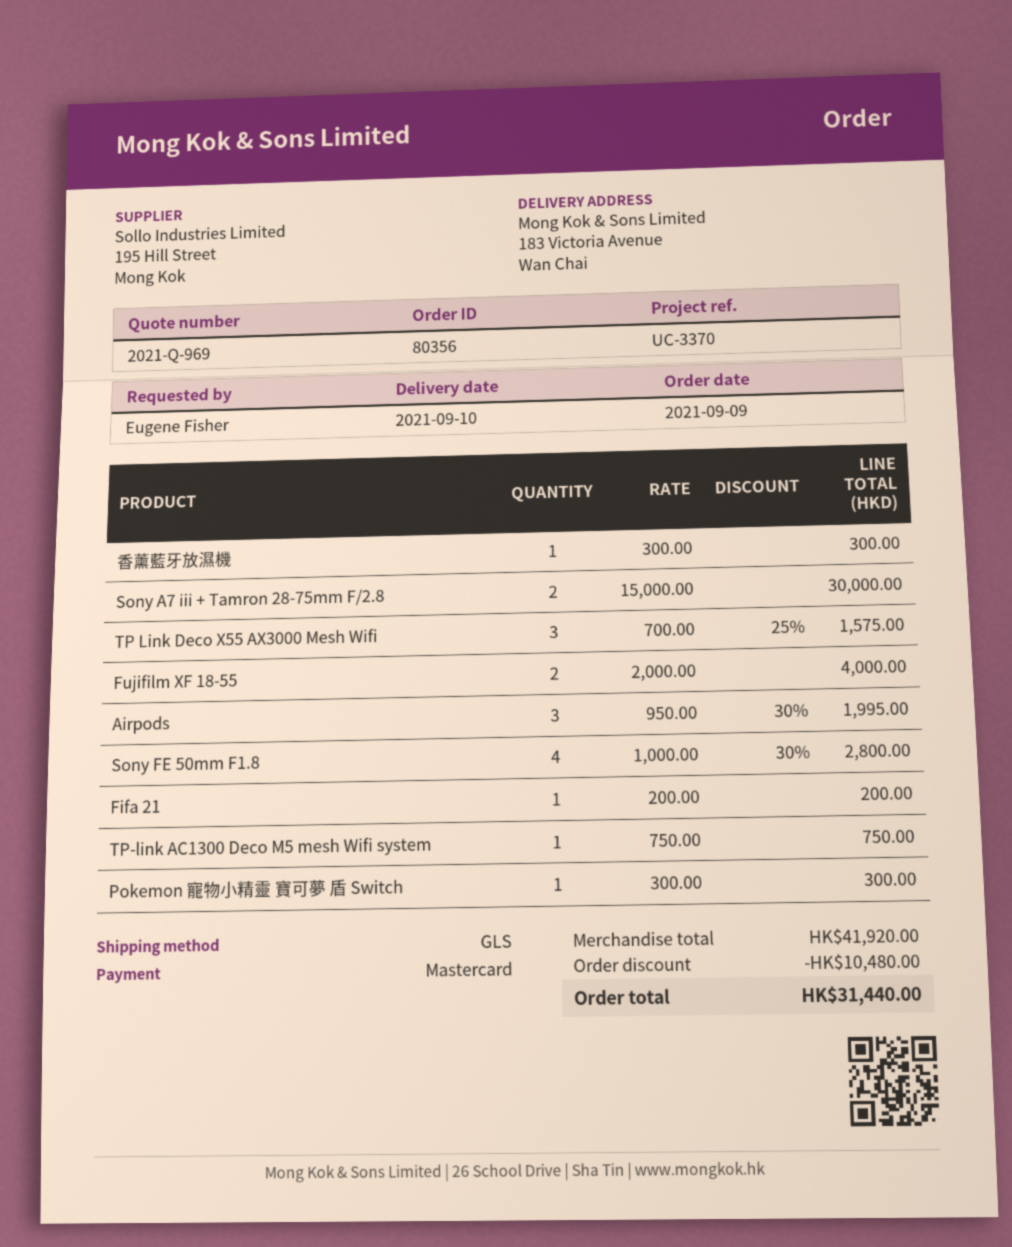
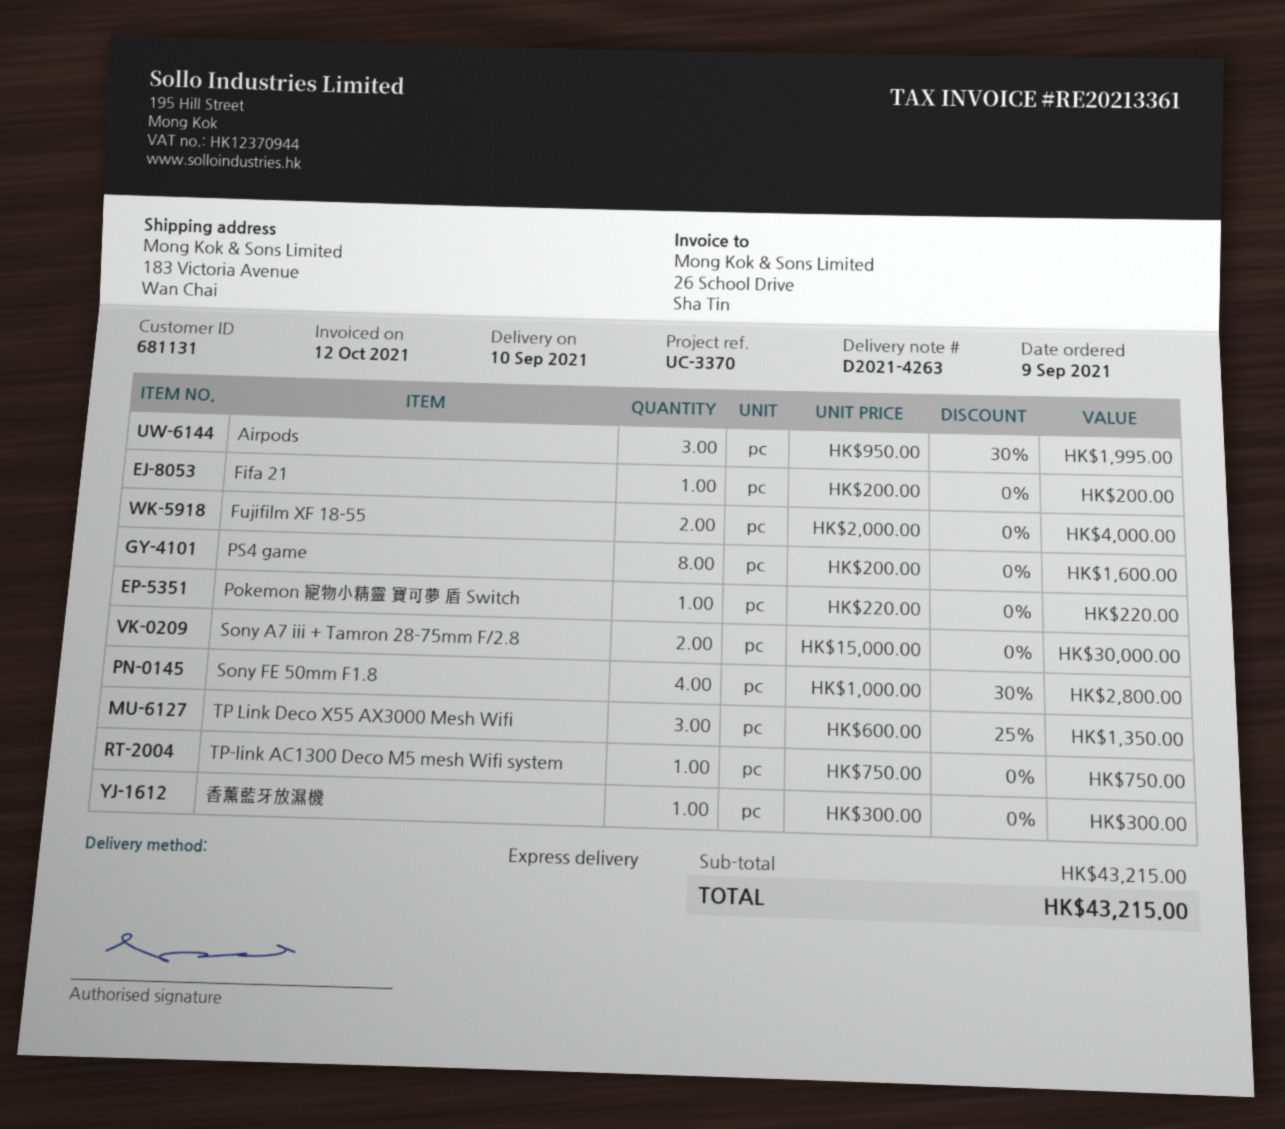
shipping method: GLS -> express
TP Link Deco X55 AX3000 Mesh Wifi: 3 x 700.00 - 25% = 1575.00 -> 3 x 600.00 - 25% = 1350.00
Pokemon 寵物小精靈 寶可夢 盾 Switch: 1 x 300.00 = 300.00 -> 1 x 220.00 = 220.00
PS4 game: none -> 8 x 200.00 = 1600.00
subtotal: 41920.00 -> 43215.00
discount: 10480.00 -> none
total: 31440.00 -> 43215.00

